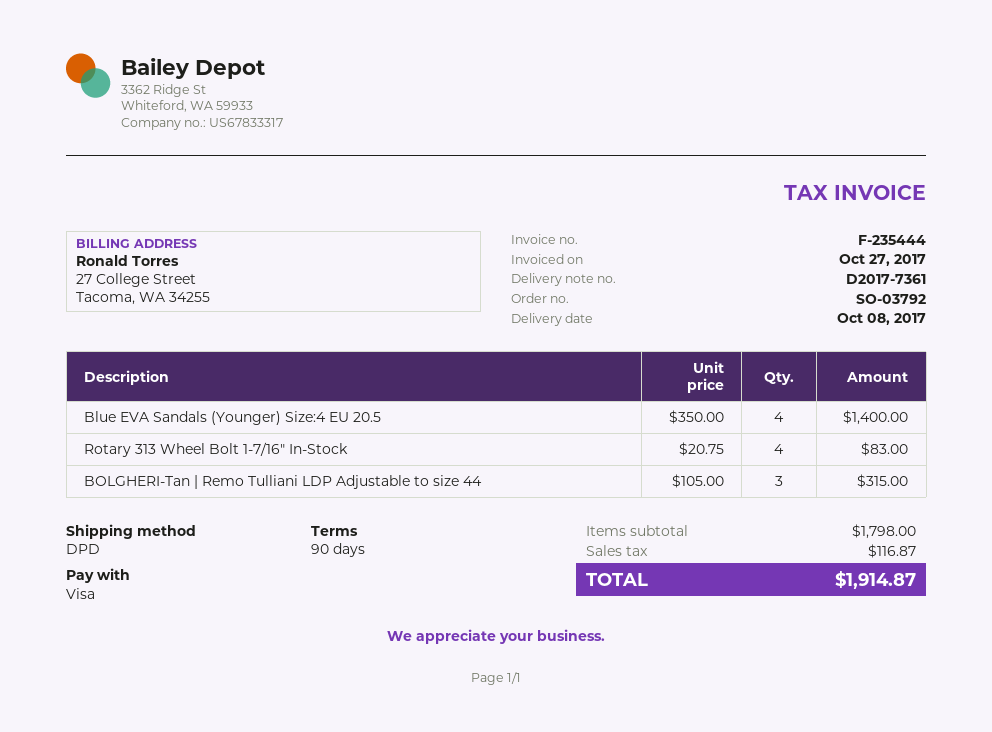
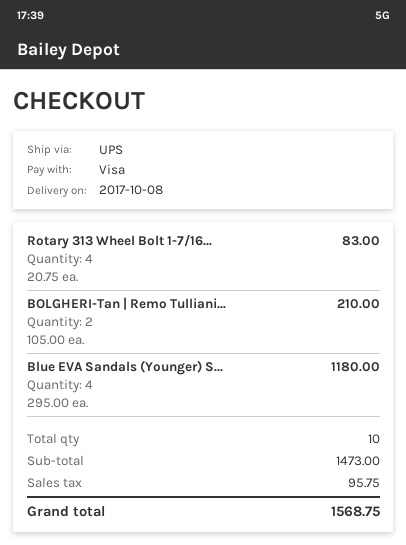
shipping method: DPD -> UPS
Blue EVA Sandals (Younger) Size:4 EU 20.5: 4 x 350.00 = 1400.00 -> 4 x 295.00 = 1180.00
BOLGHERI-Tan | Remo Tulliani LDP Adjustable to size 44: 3 x 105.00 = 315.00 -> 2 x 105.00 = 210.00
subtotal: 1798.00 -> 1473.00
tax: 116.87 -> 95.75
total: 1914.87 -> 1568.75

